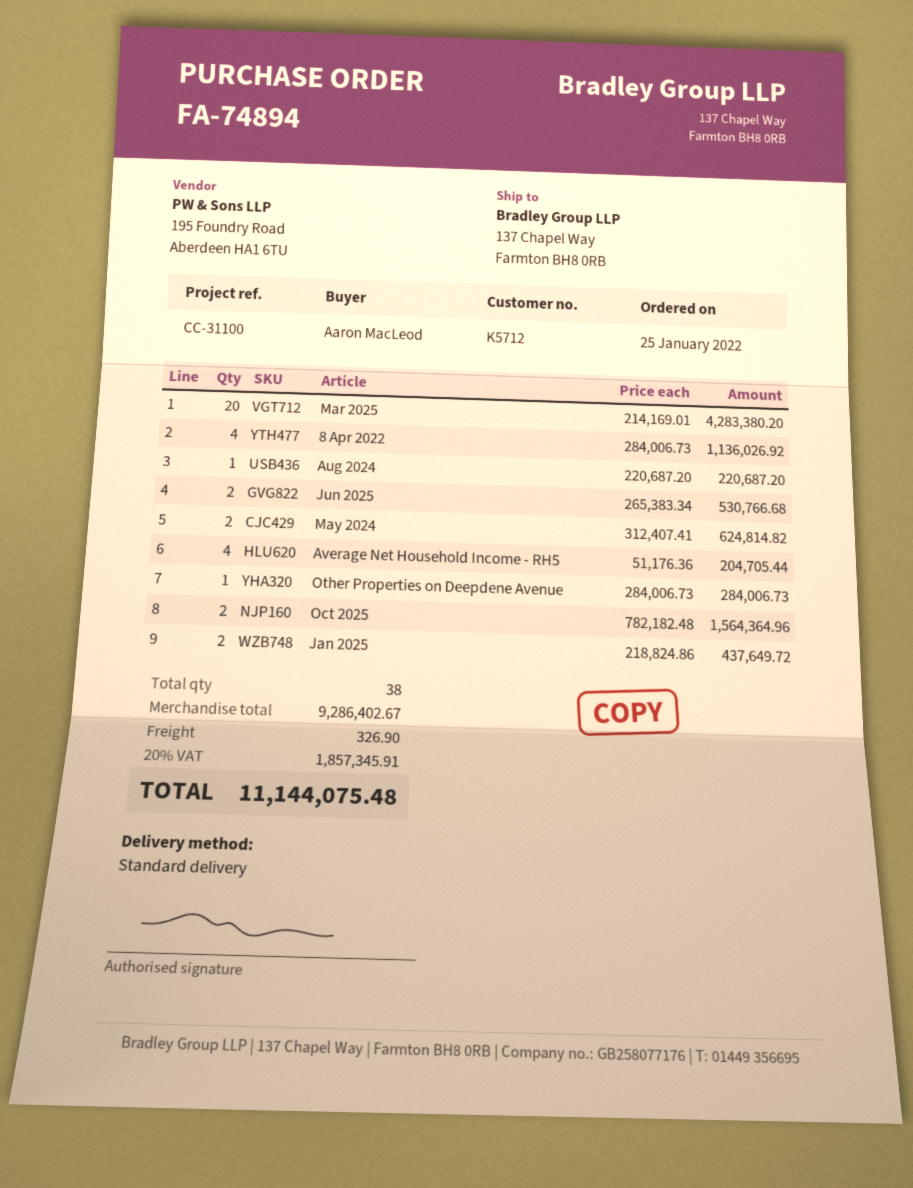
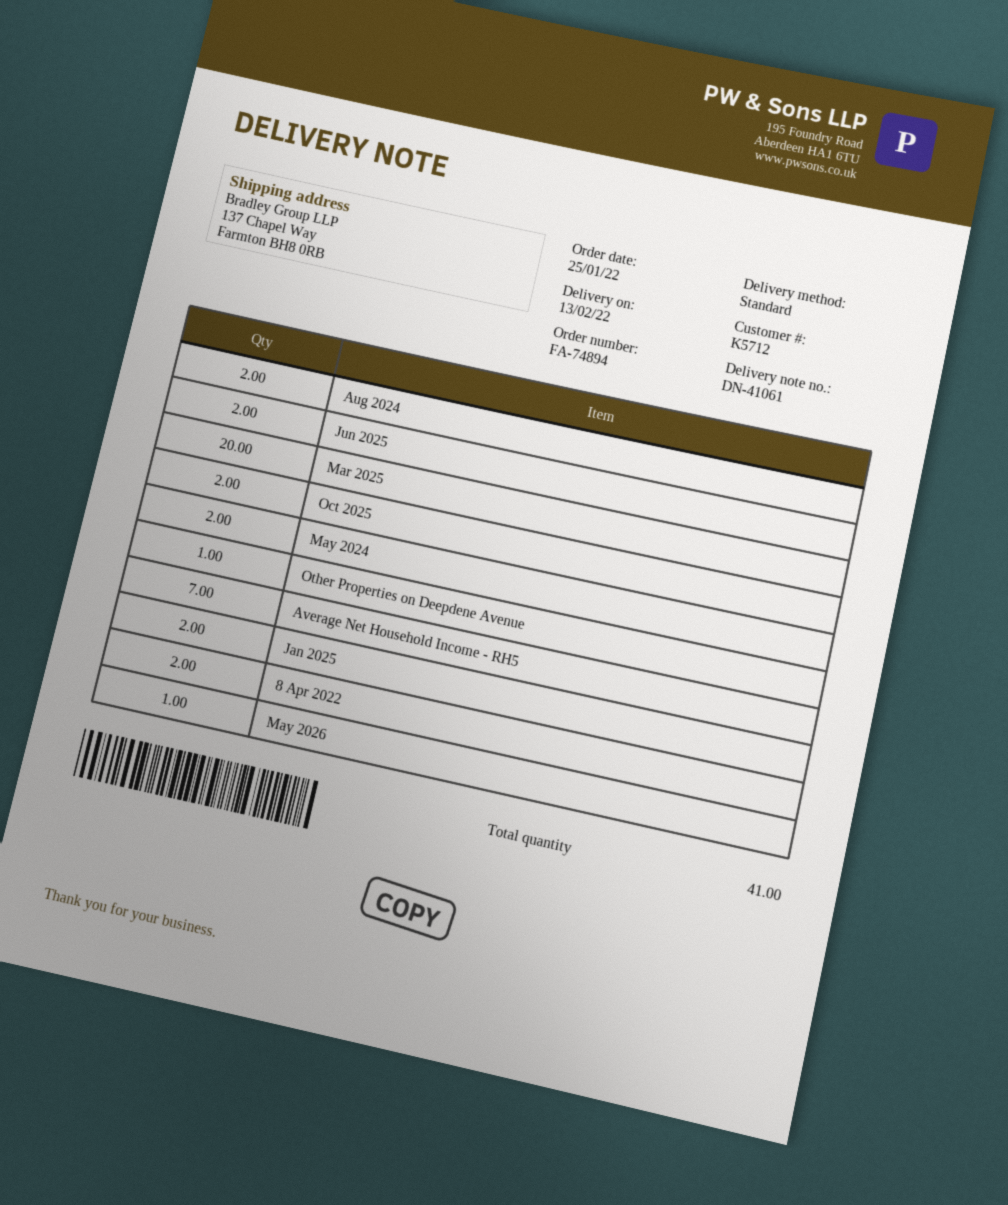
8 Apr 2022: 4 -> 2
Aug 2024: 1 -> 2
Average Net Household Income - RH5: 4 -> 7
May 2026: none -> 1
total quantity: 38 -> 41

